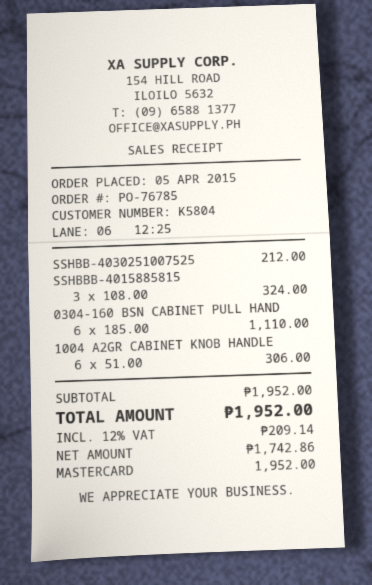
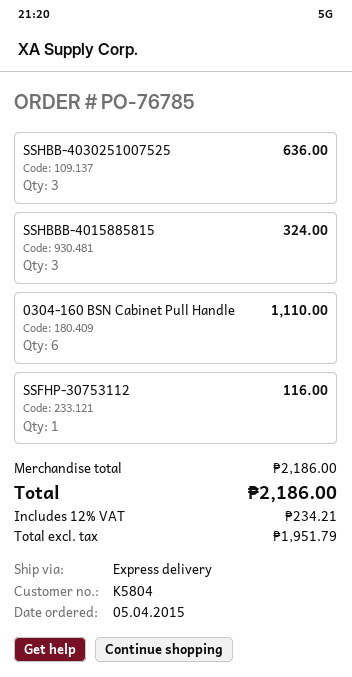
SSHBB-4030251007525: 1 for 212.00 -> 3 for 636.00
1004 A2GR CABINET KNOB HANDLE: 6 for 306.00 -> none
SSFHP-30753112: none -> 1 for 116.00
subtotal: 1952.00 -> 2186.00
net: 1742.86 -> 1951.79
tax: 12% = 209.14 -> 12% = 234.21
total: 1952.00 -> 2186.00

